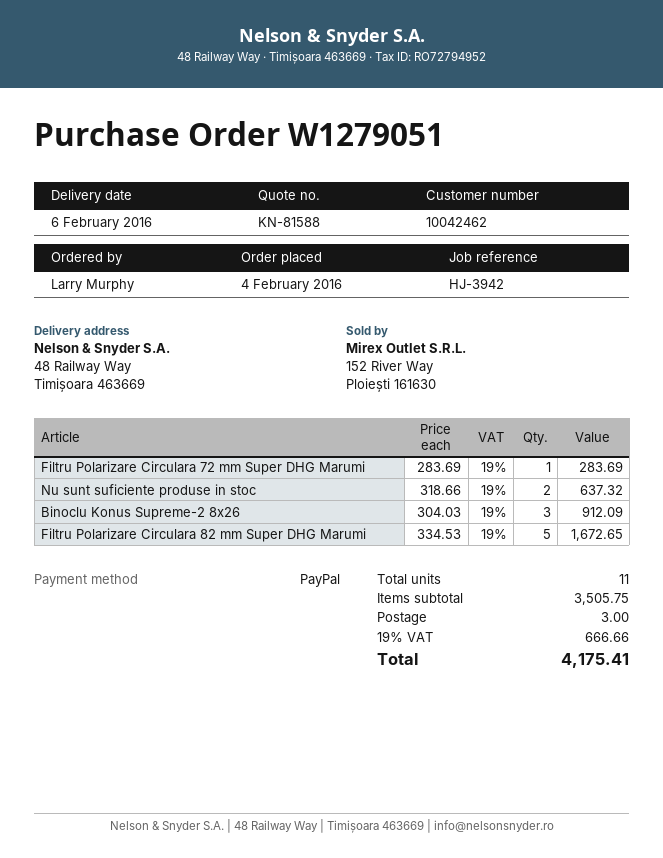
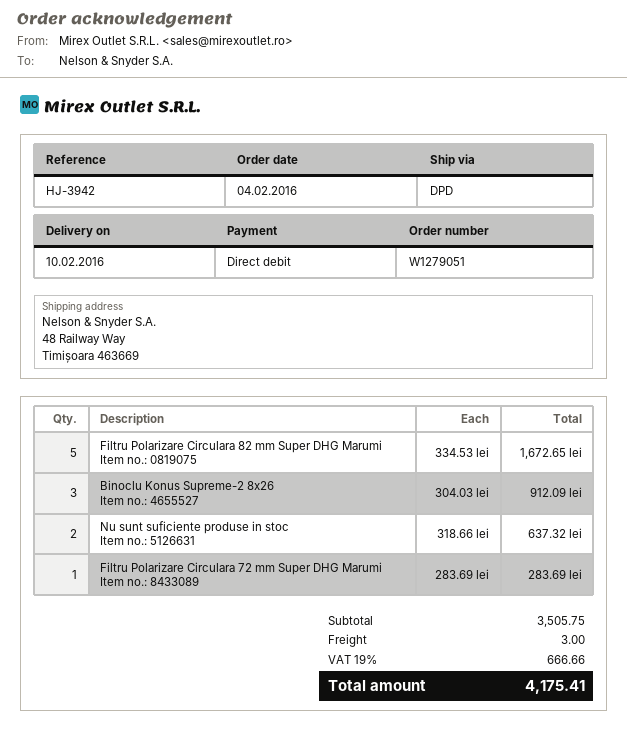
delivery date: 2016-02-06 -> 2016-02-10
payment method: PayPal -> direct debit

